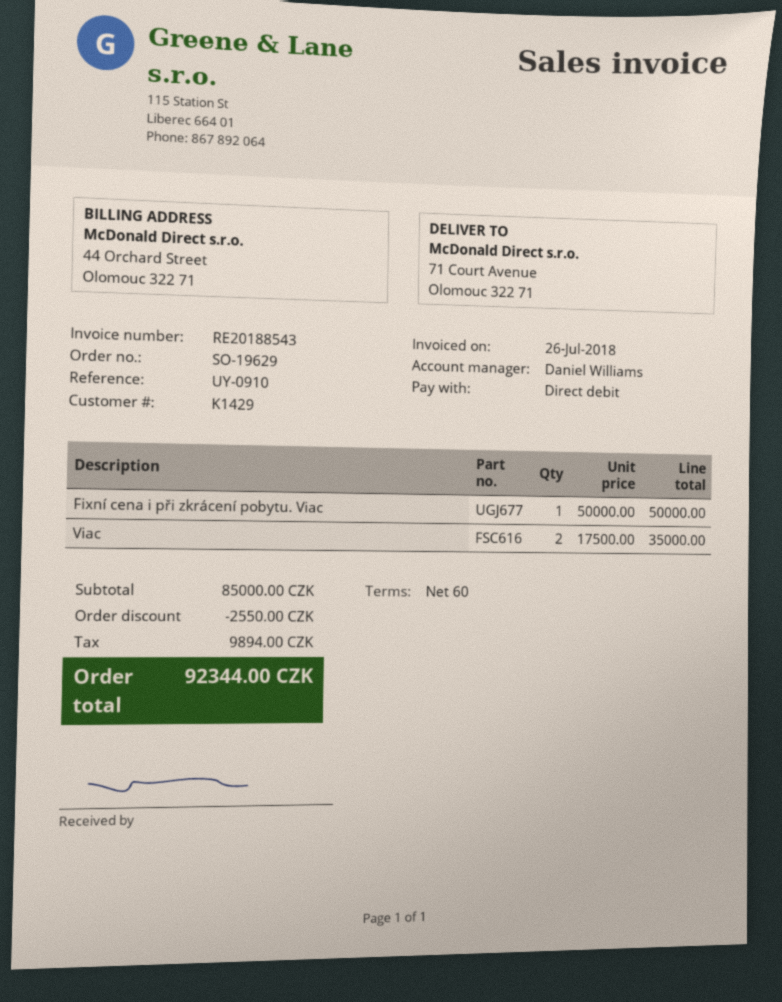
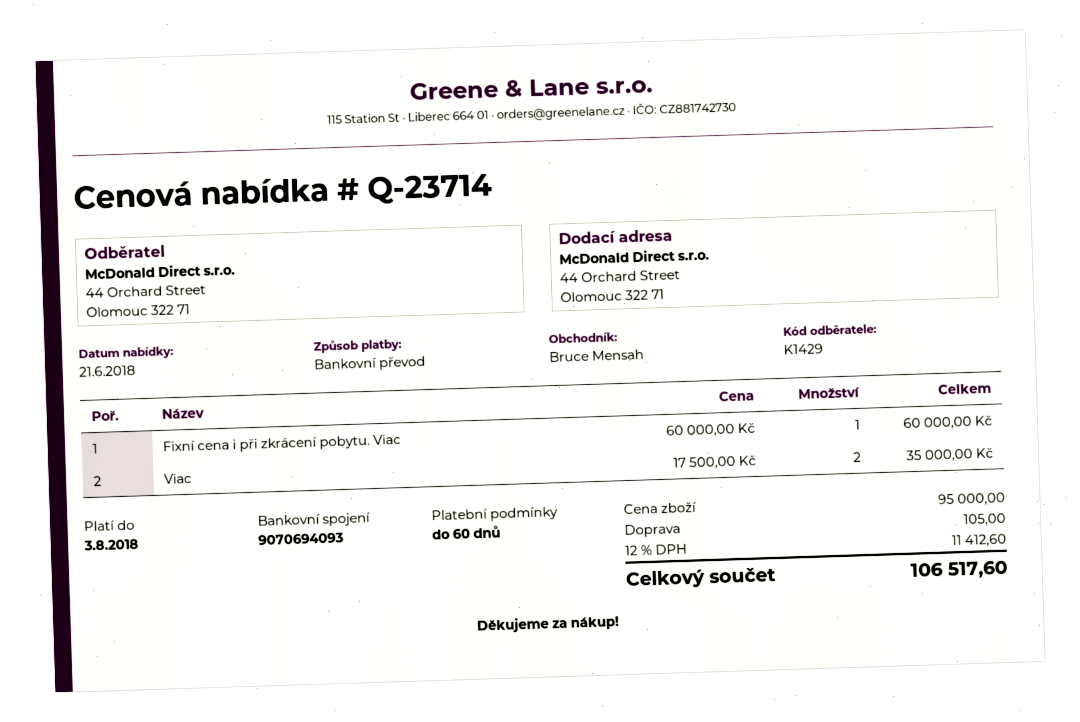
sales rep: Daniel Williams -> Bruce Mensah
payment method: direct debit -> bank transfer
ship to: 71 Court Avenue, Olomouc 322 71 -> 44 Orchard Street, Olomouc 322 71
Fixní cena i při zkrácení pobytu. Viac: 1 x 50000.00 = 50000.00 -> 1 x 60000.00 = 60000.00
subtotal: 85000.00 -> 95000.00
discount: 2550.00 -> none
shipping: none -> 105.00
tax: 9894.00 -> 11412.60
total: 92344.00 -> 106517.60

